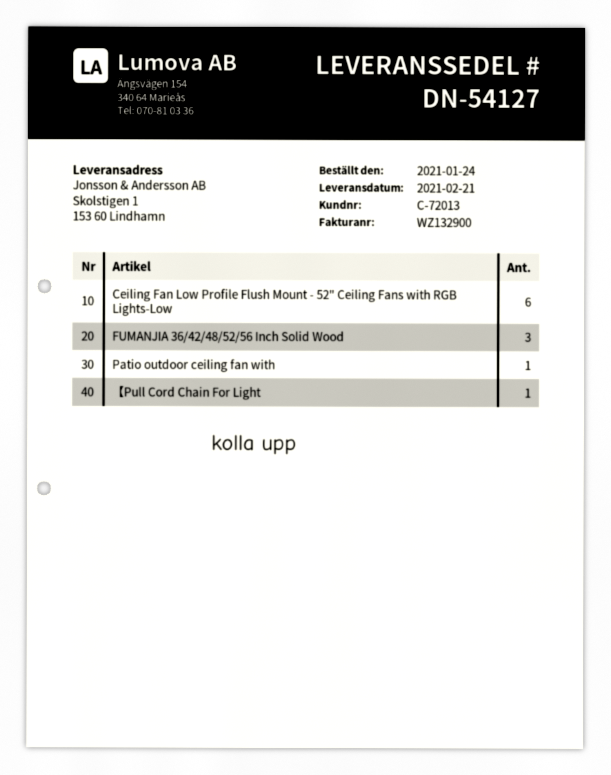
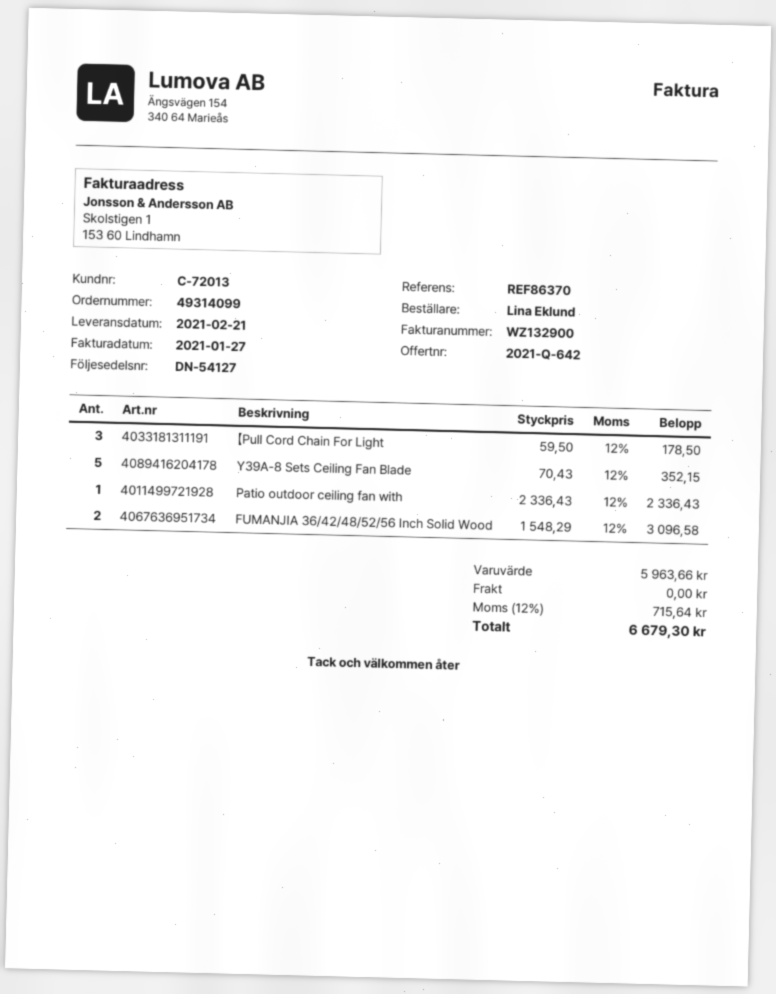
Ceiling Fan Low Profile Flush Mount - 52" Ceiling Fans with RGB Lights-Low: 6 -> none
FUMANJIA 36/42/48/52/56 Inch Solid Wood: 3 -> 2
【Pull Cord Chain For Light: 1 -> 3
Y39A-8 Sets Ceiling Fan Blade: none -> 5

